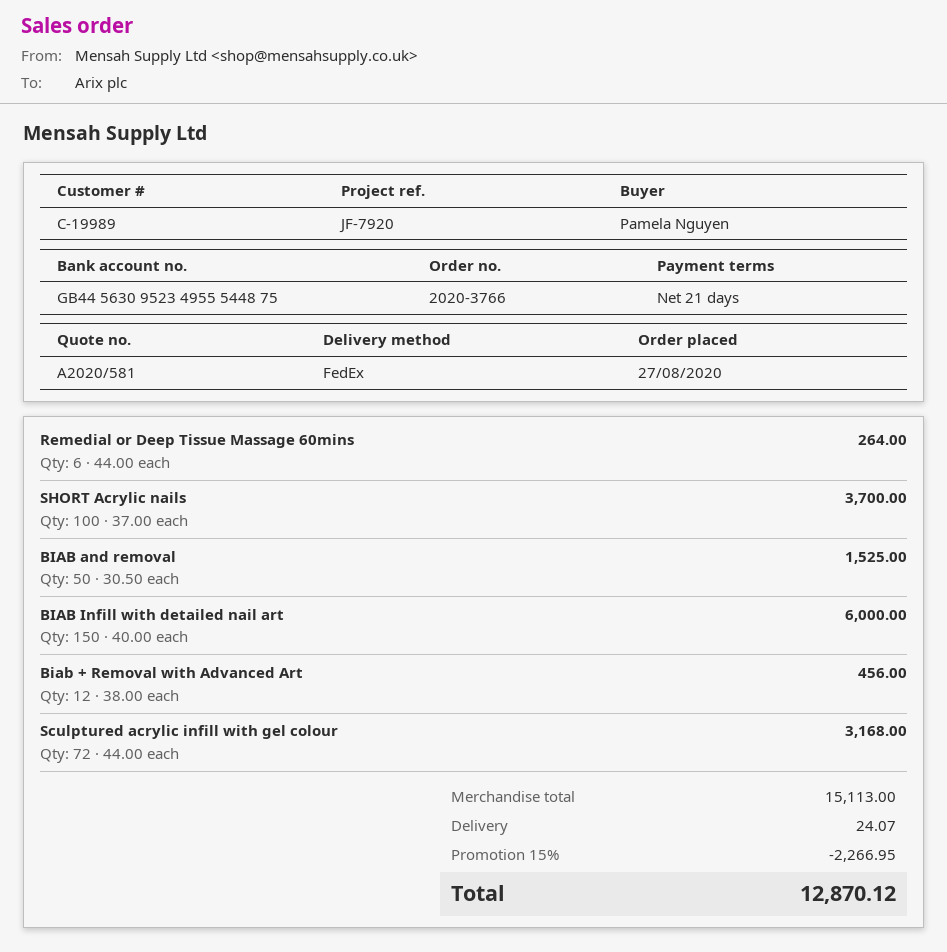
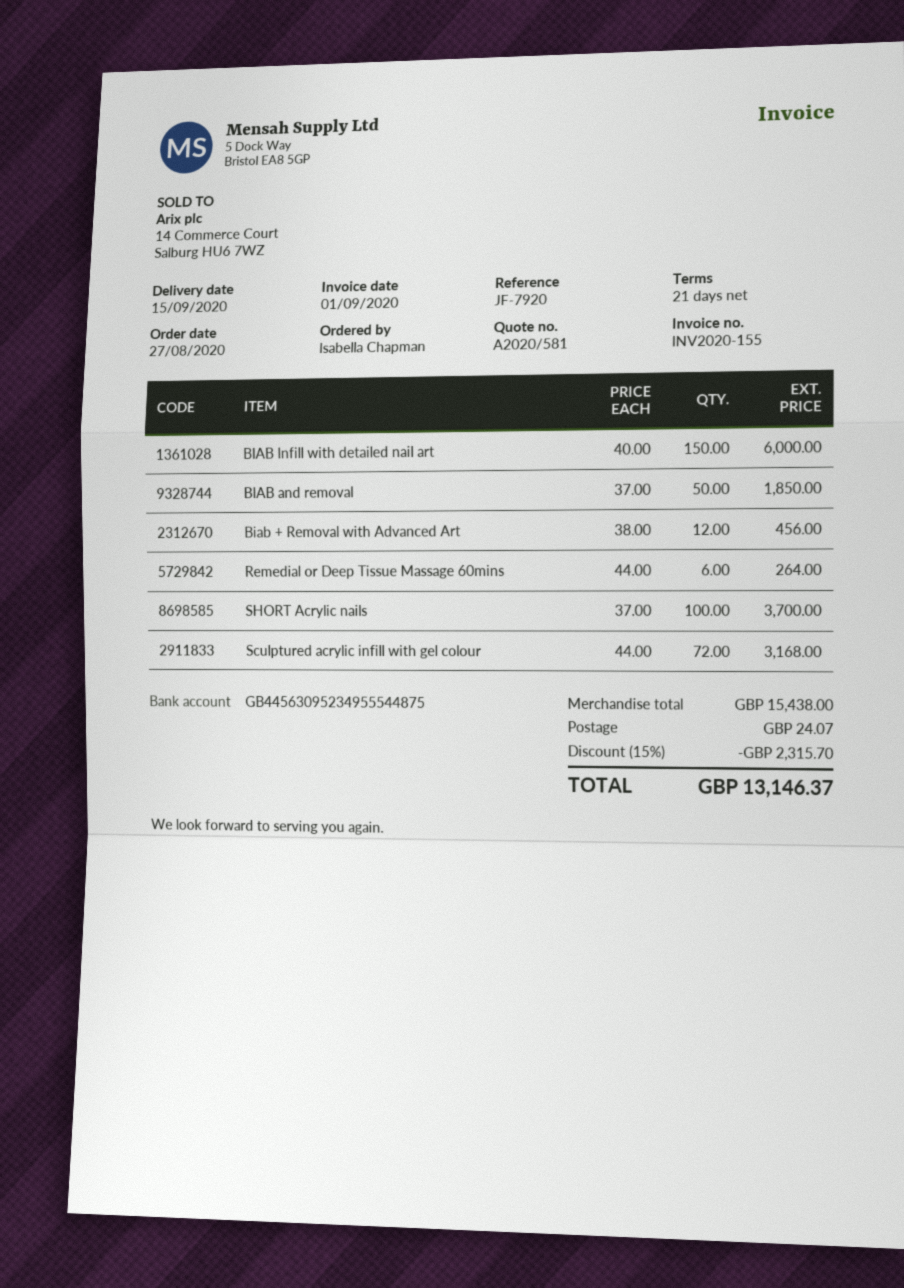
ordered by: Pamela Nguyen -> Isabella Chapman
BIAB and removal: 50 x 30.50 = 1525.00 -> 50 x 37.00 = 1850.00
subtotal: 15113.00 -> 15438.00
discount: 15% = 2266.95 -> 15% = 2315.70
total: 12870.12 -> 13146.37

